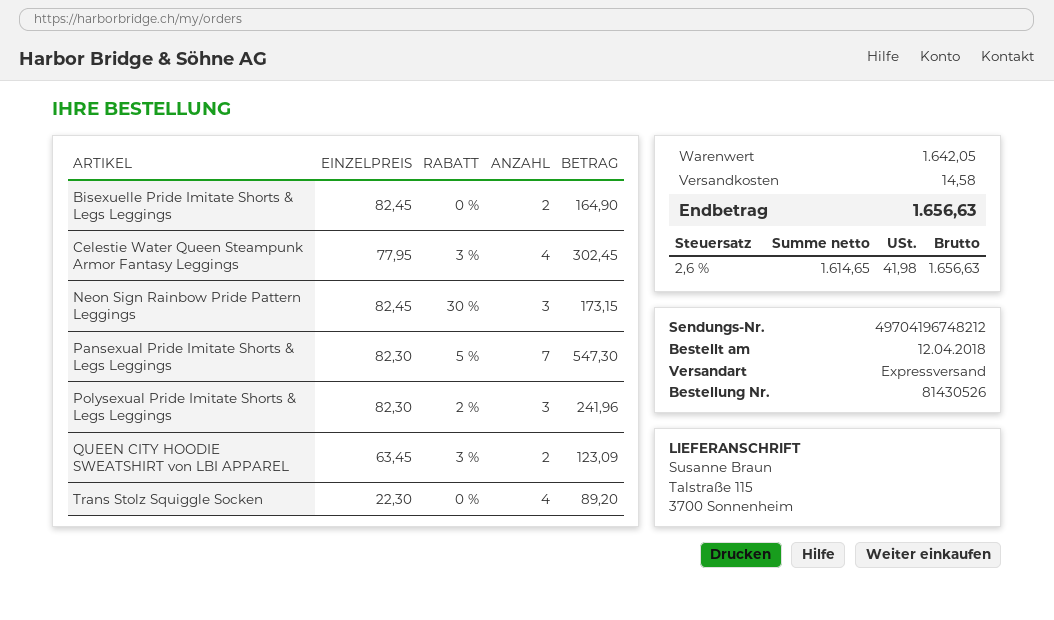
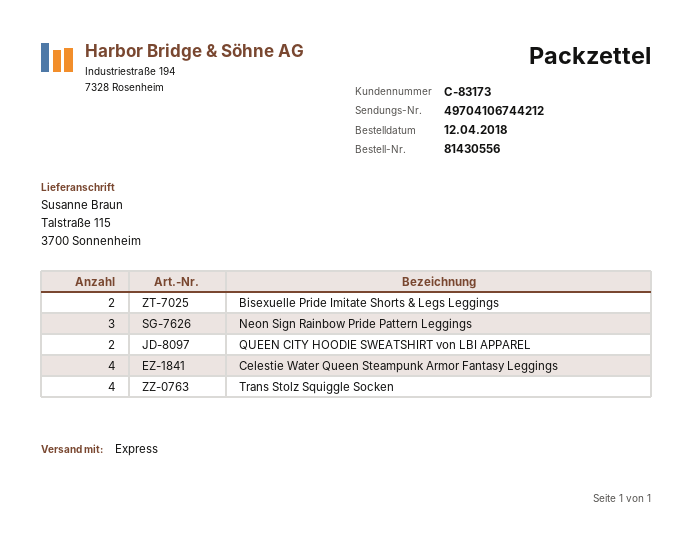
order number: 81430526 -> 81430556
tracking number: 49704196748212 -> 49704106744212
Pansexual Pride Imitate Shorts & Legs Leggings: 7 -> none
Polysexual Pride Imitate Shorts & Legs Leggings: 3 -> none

